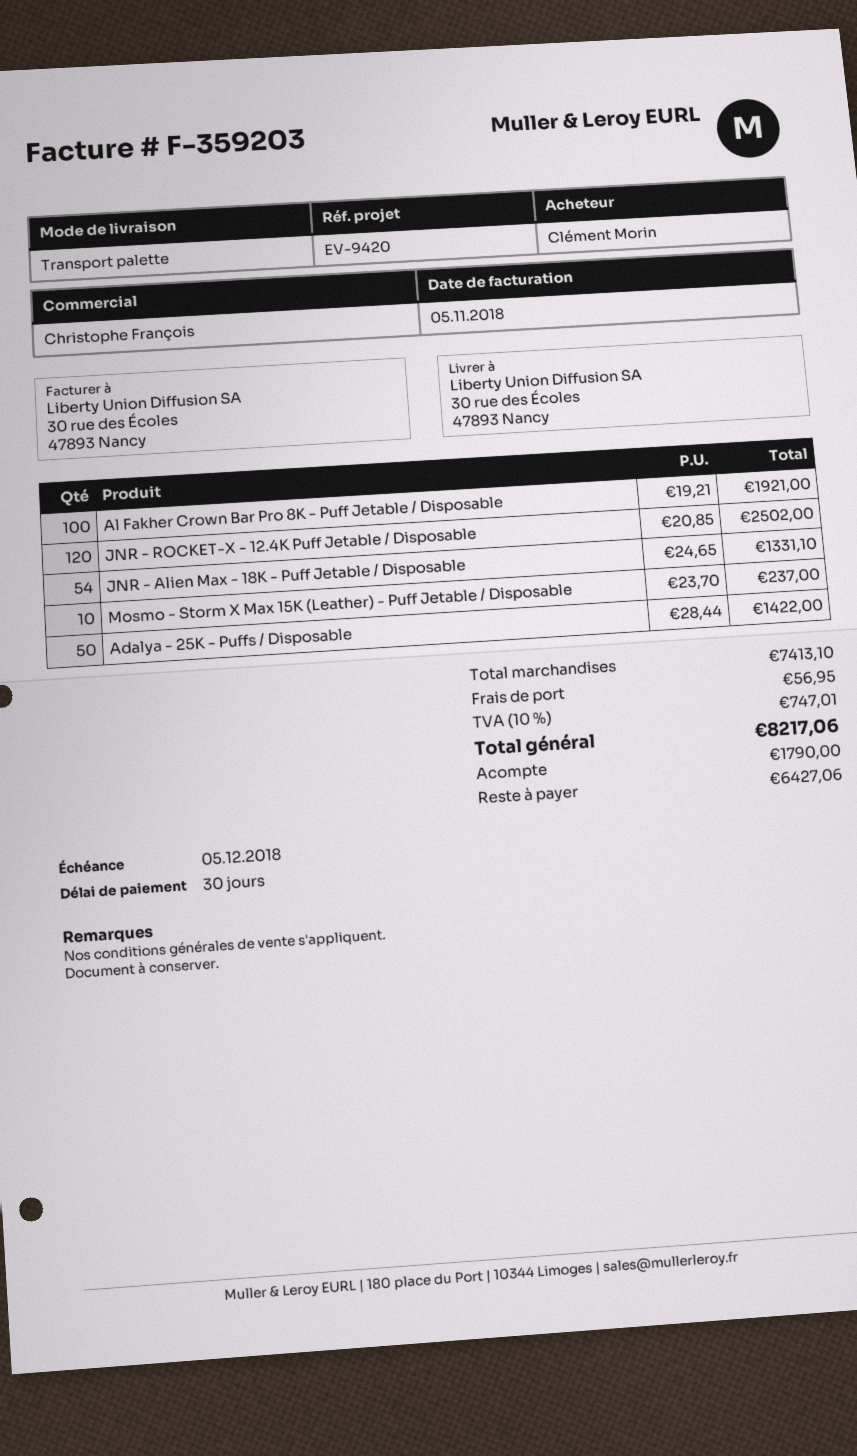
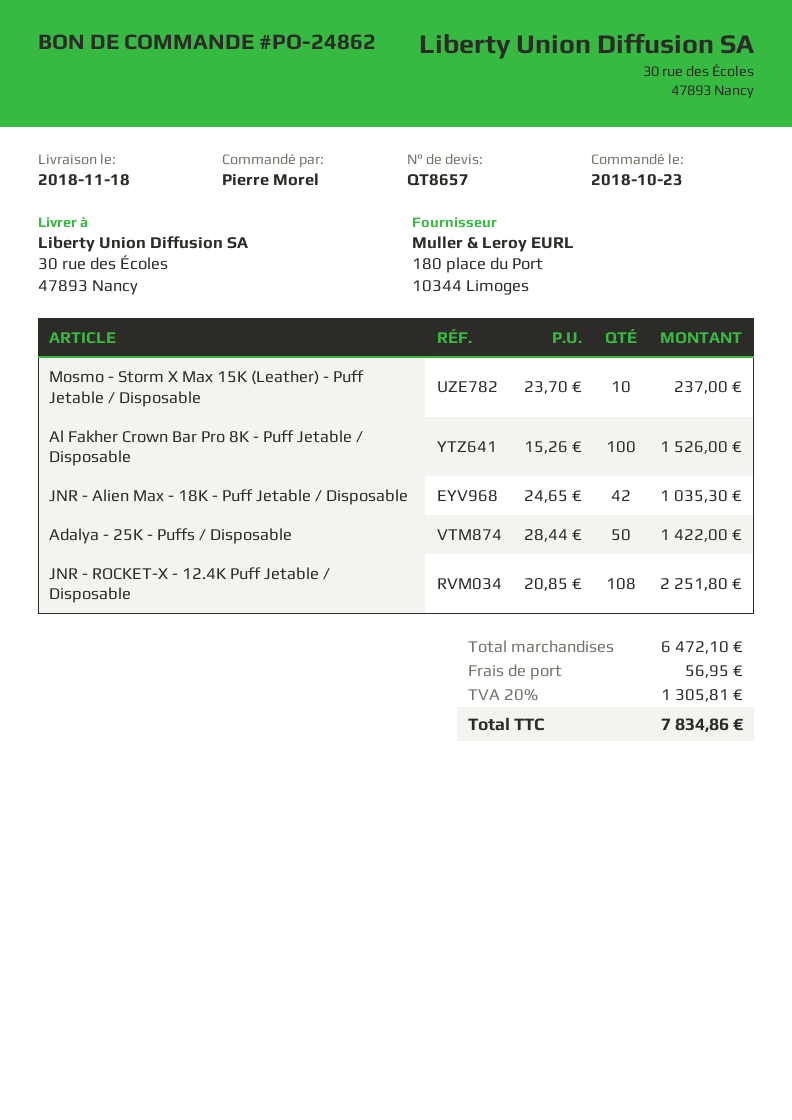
ordered by: Clément Morin -> Pierre Morel
Al Fakher Crown Bar Pro 8K - Puff Jetable / Disposable: 100 x 19.21 = 1921.00 -> 100 x 15.26 = 1526.00
JNR - ROCKET-X - 12.4K Puff Jetable / Disposable: 120 x 20.85 = 2502.00 -> 108 x 20.85 = 2251.80
JNR - Alien Max - 18K - Puff Jetable / Disposable: 54 x 24.65 = 1331.10 -> 42 x 24.65 = 1035.30
subtotal: 7413.10 -> 6472.10
tax: 10% = 747.01 -> 20% = 1305.81
total: 8217.06 -> 7834.86

